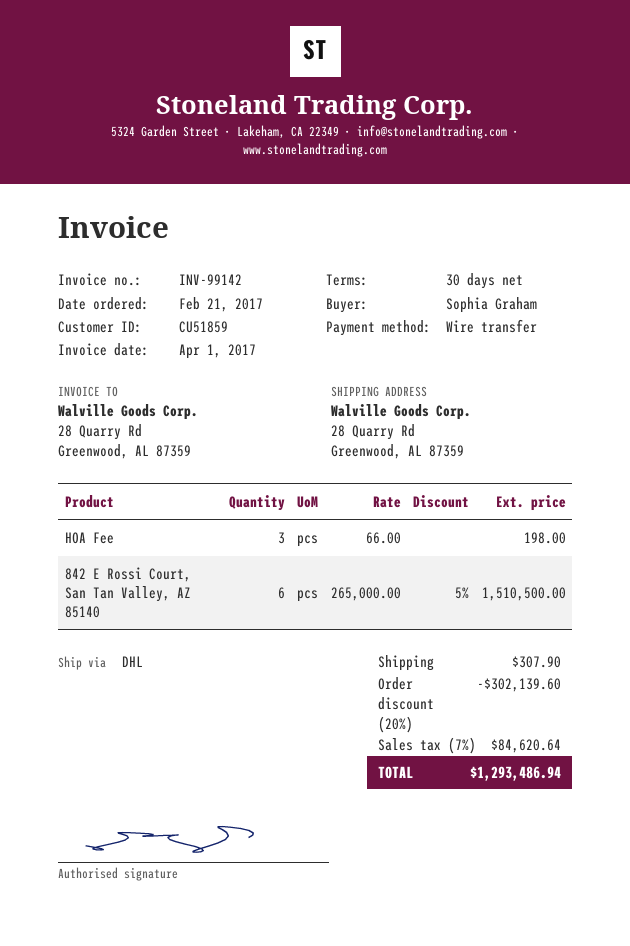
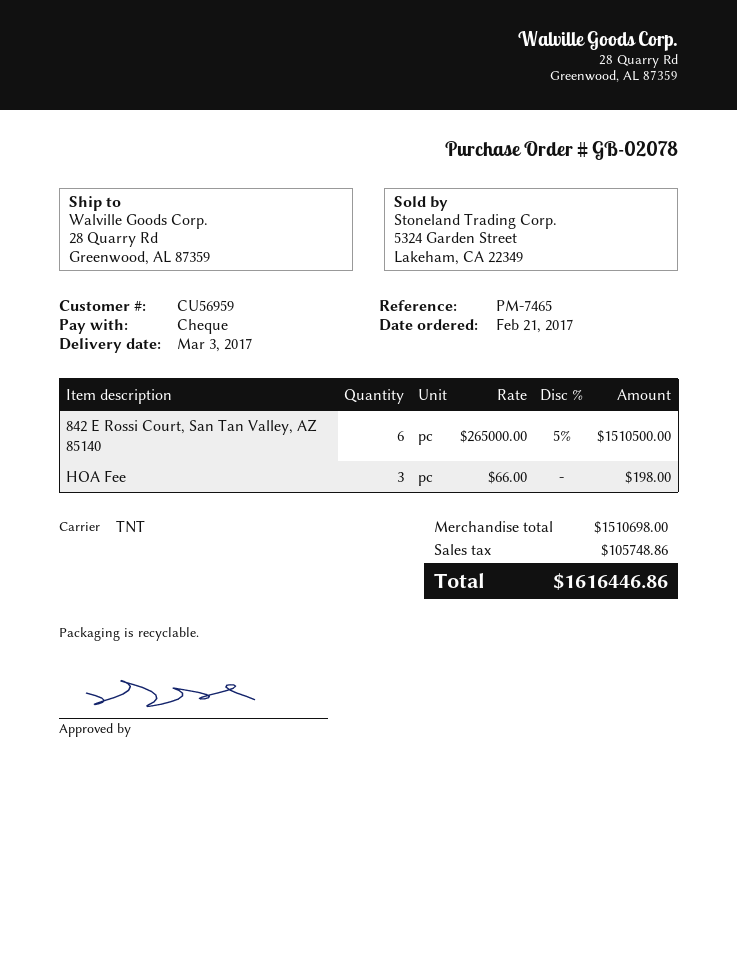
customer number: CU51859 -> CU56959
payment method: bank transfer -> cheque
shipping method: DHL -> TNT
discount: 20% = 302139.60 -> none
shipping: 307.90 -> none
tax: 84620.64 -> 105748.86
total: 1293486.94 -> 1616446.86

